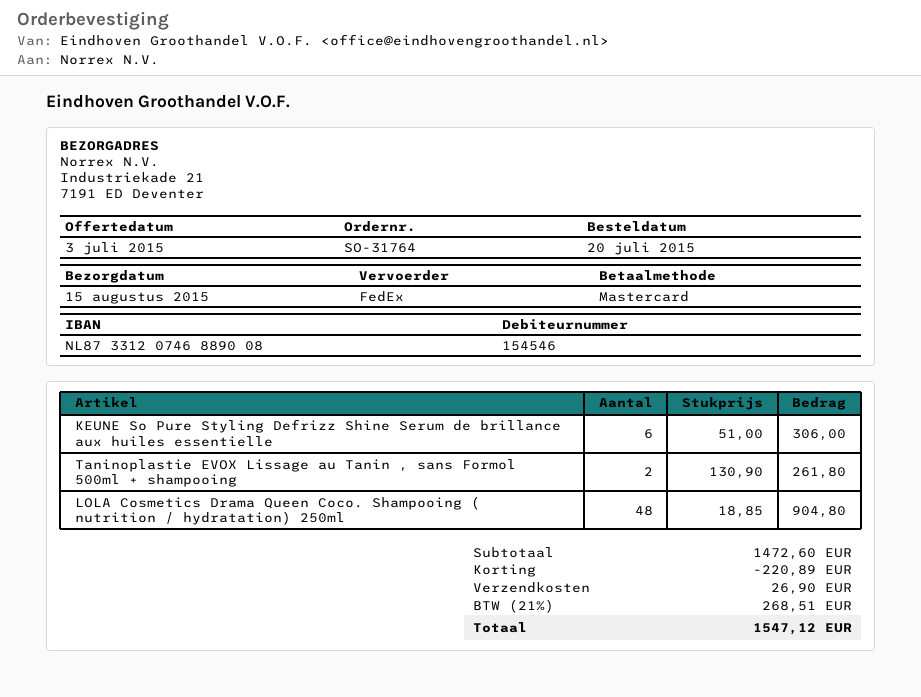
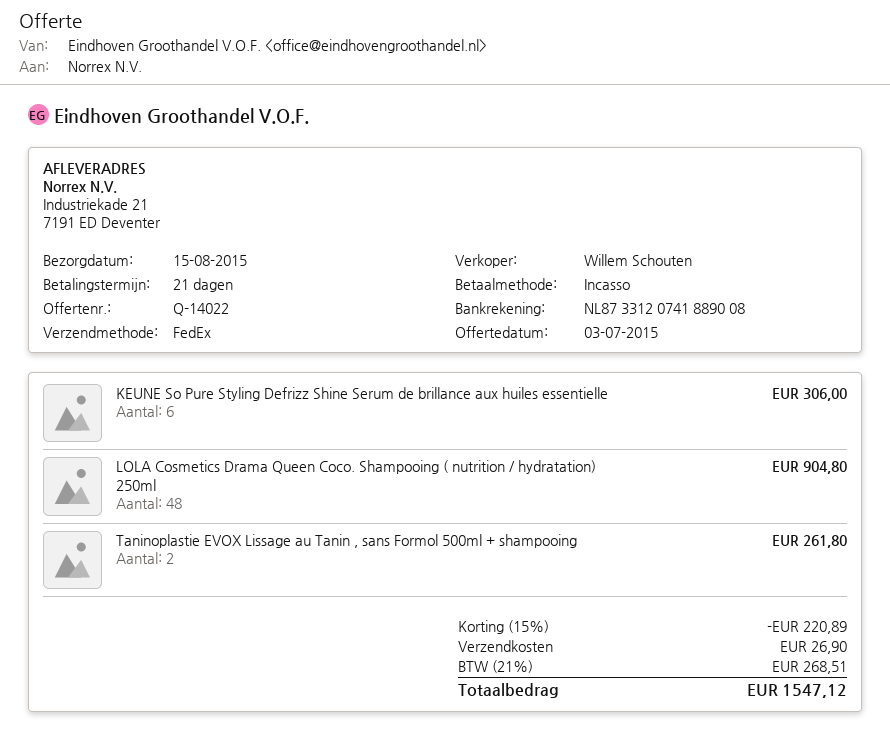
payment method: Mastercard -> direct debit
bank account: NL8733120746889008 -> NL8733120741889008

